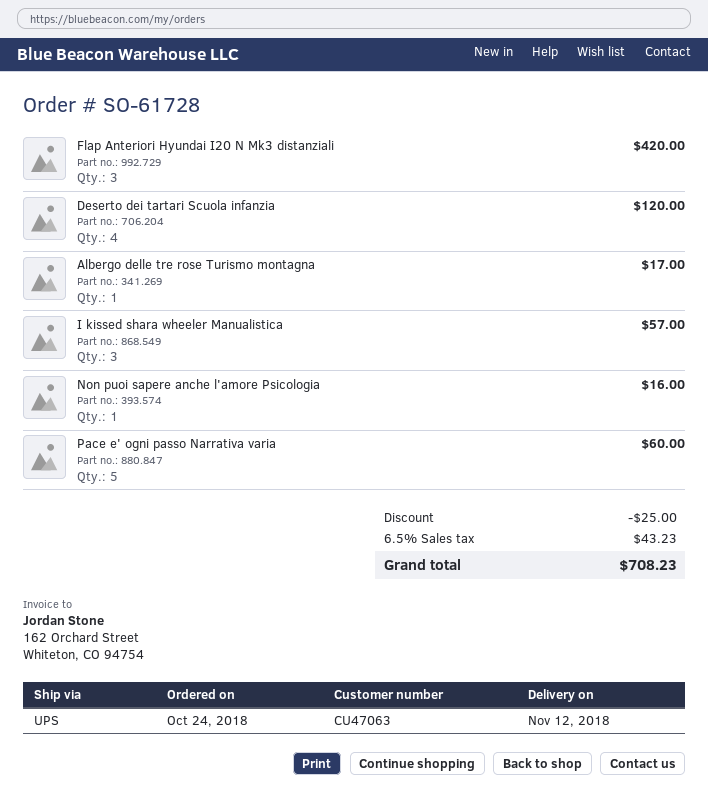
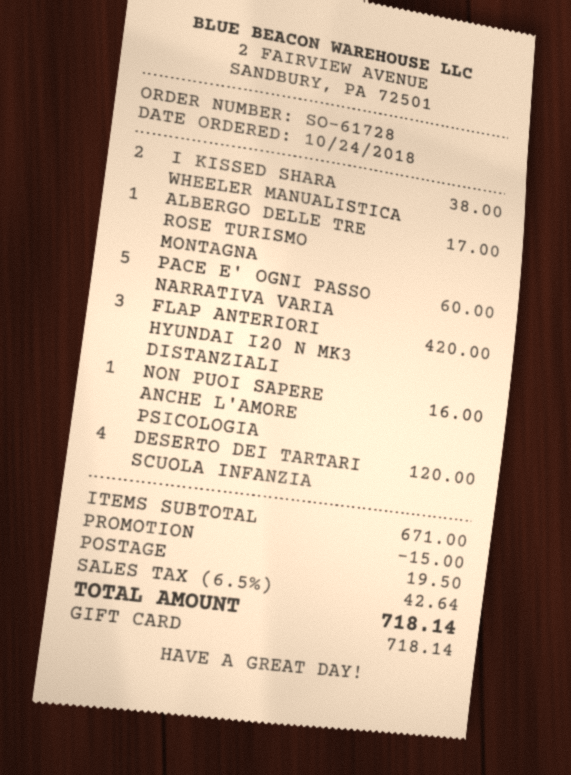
I kissed shara wheeler Manualistica: 3 for 57.00 -> 2 for 38.00
discount: 25.00 -> 15.00
shipping: none -> 19.50
tax: 6.5% = 43.23 -> 6.5% = 42.64
total: 708.23 -> 718.14

